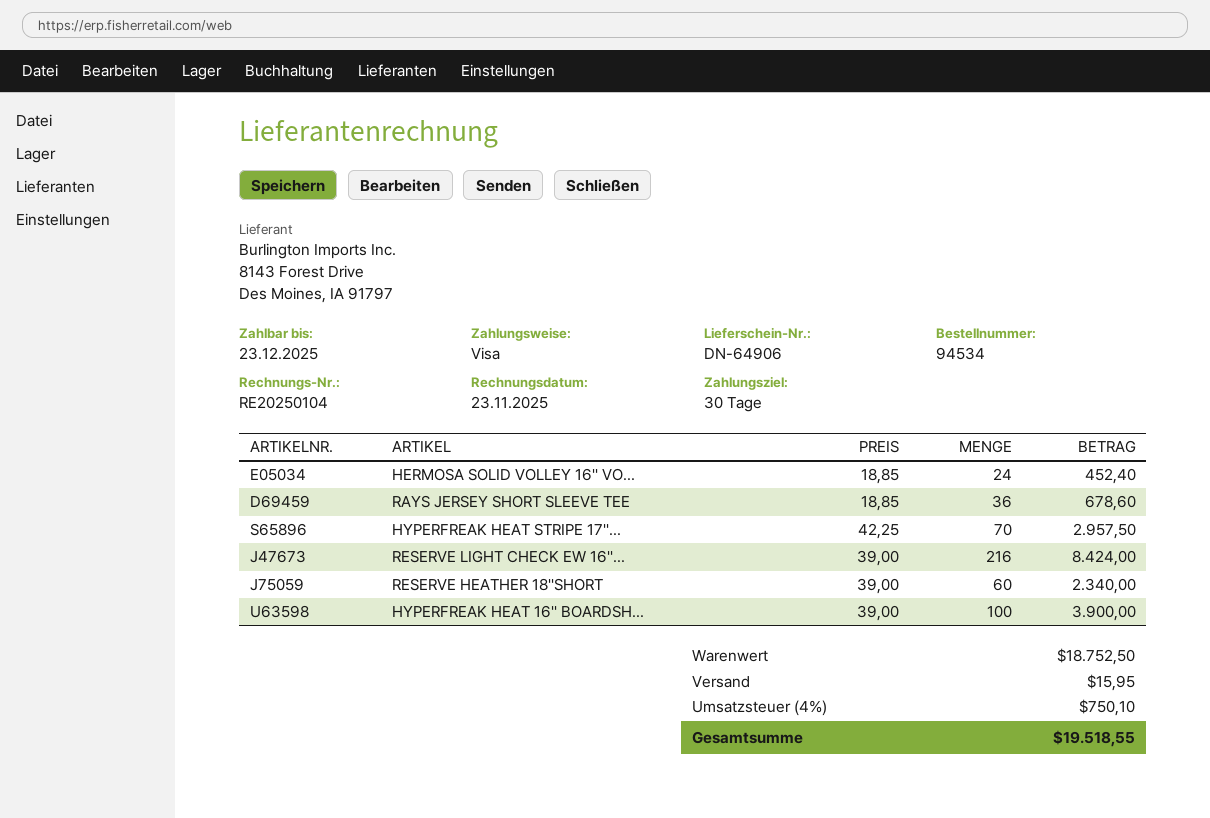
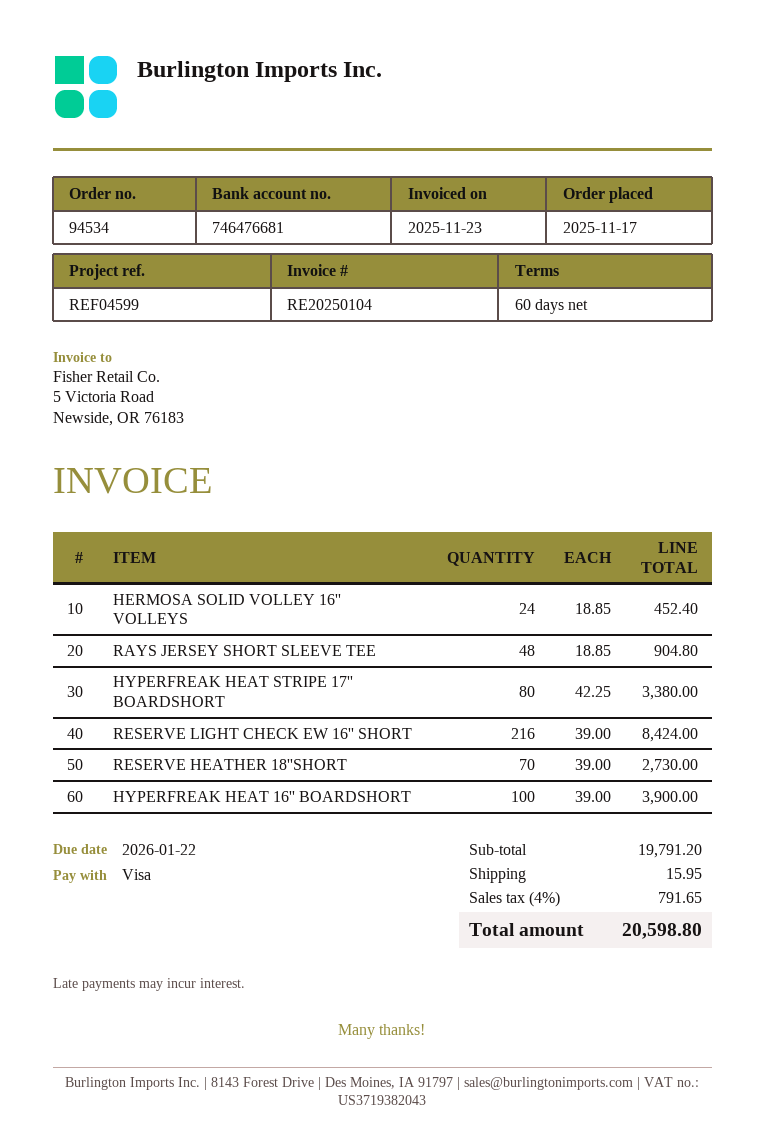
payment terms: 30 days -> 60 days
due date: 2025-12-23 -> 2026-01-22
RAYS JERSEY SHORT SLEEVE TEE: 36 x 18.85 = 678.60 -> 48 x 18.85 = 904.80
HYPERFREAK HEAT STRIPE 17''...: 70 x 42.25 = 2957.50 -> 80 x 42.25 = 3380.00
RESERVE HEATHER 18''SHORT: 60 x 39.00 = 2340.00 -> 70 x 39.00 = 2730.00
subtotal: 18752.50 -> 19791.20
tax: 4% = 750.10 -> 4% = 791.65
total: 19518.55 -> 20598.80

